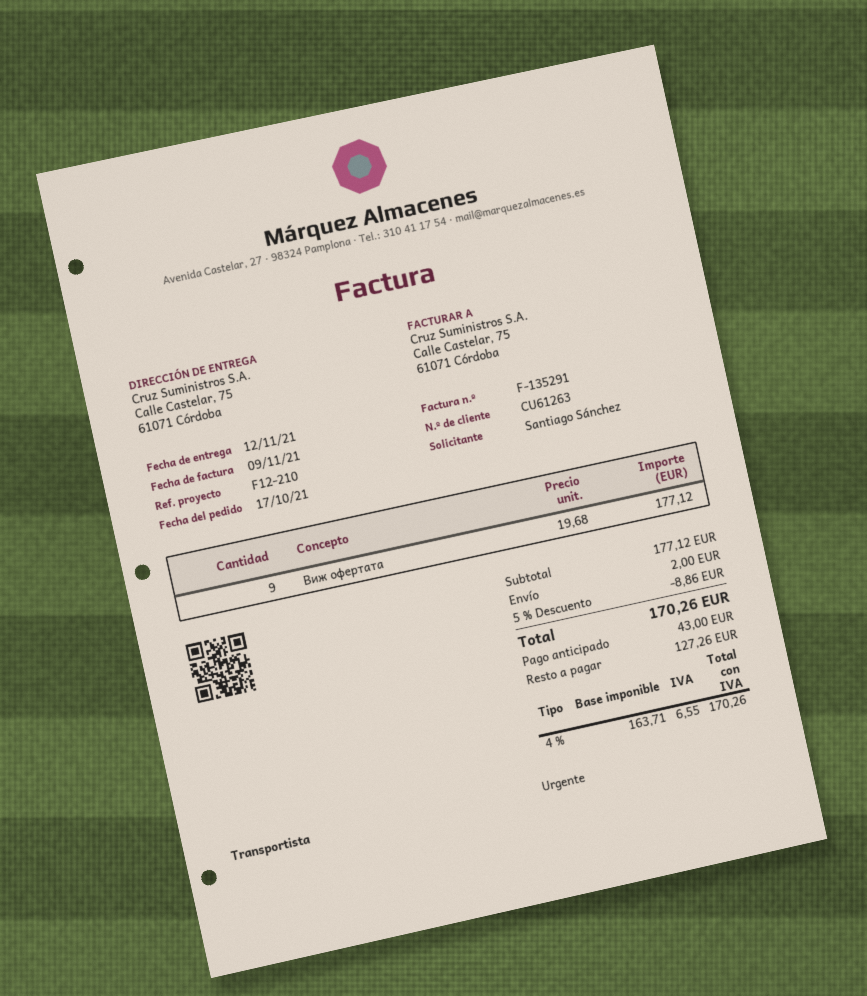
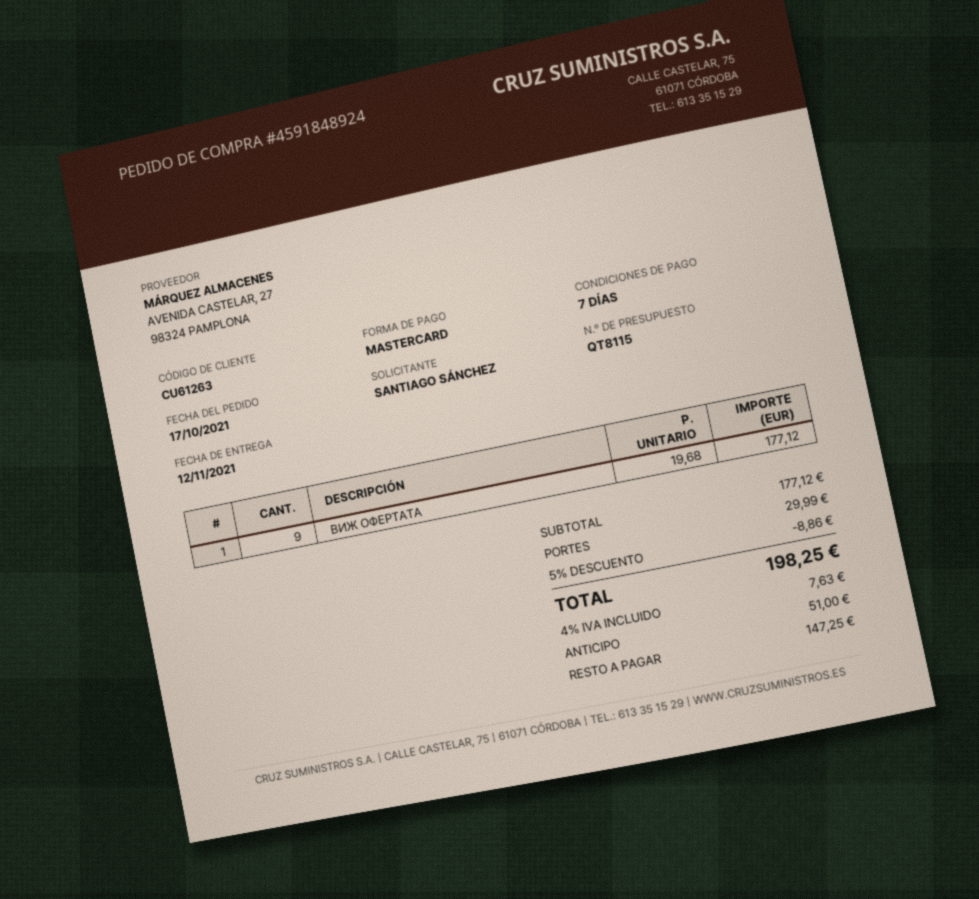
shipping: 2.00 -> 29.99
tax: 4% = 6.55 -> 4% = 7.63
total: 170.26 -> 198.25
deposit: 43.00 -> 51.00
balance: 127.26 -> 147.25

